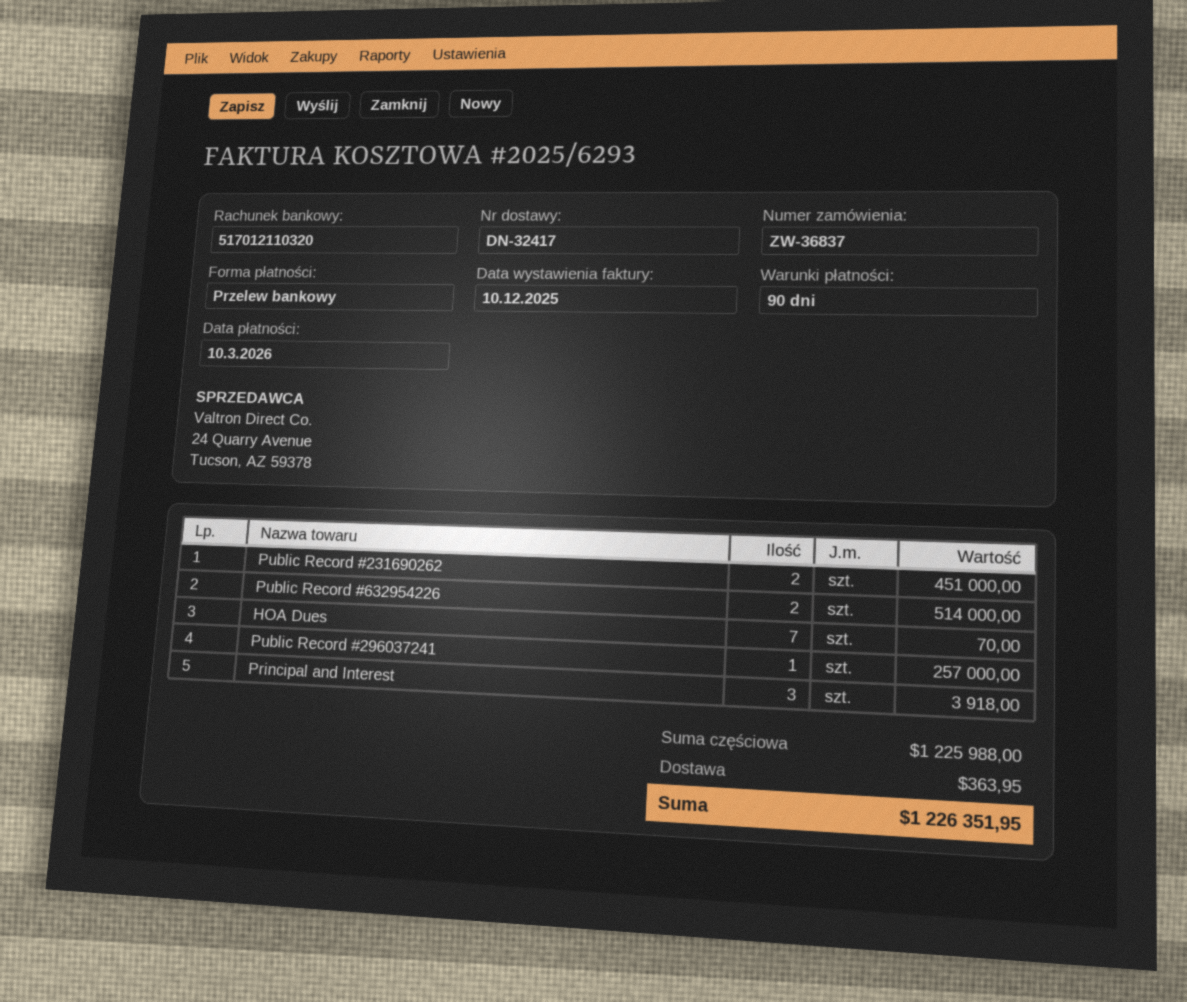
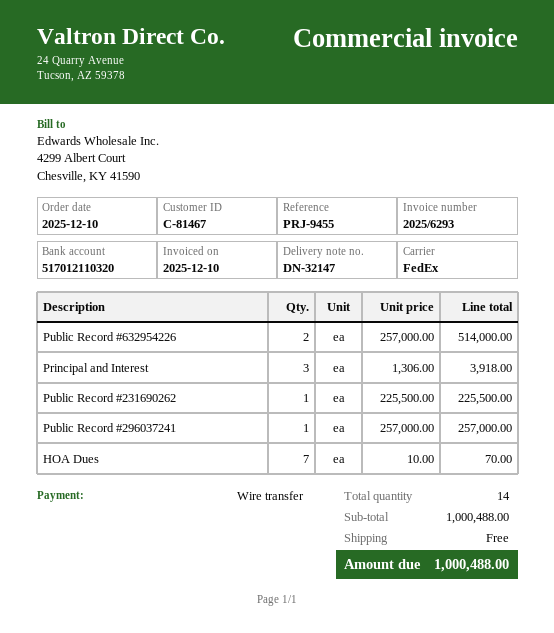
delivery note number: DN-32417 -> DN-32147
Public Record #231690262: 2 for 451000.00 -> 1 for 225500.00
subtotal: 1225988.00 -> 1000488.00
shipping: 363.95 -> 0.00
total: 1226351.95 -> 1000488.00

